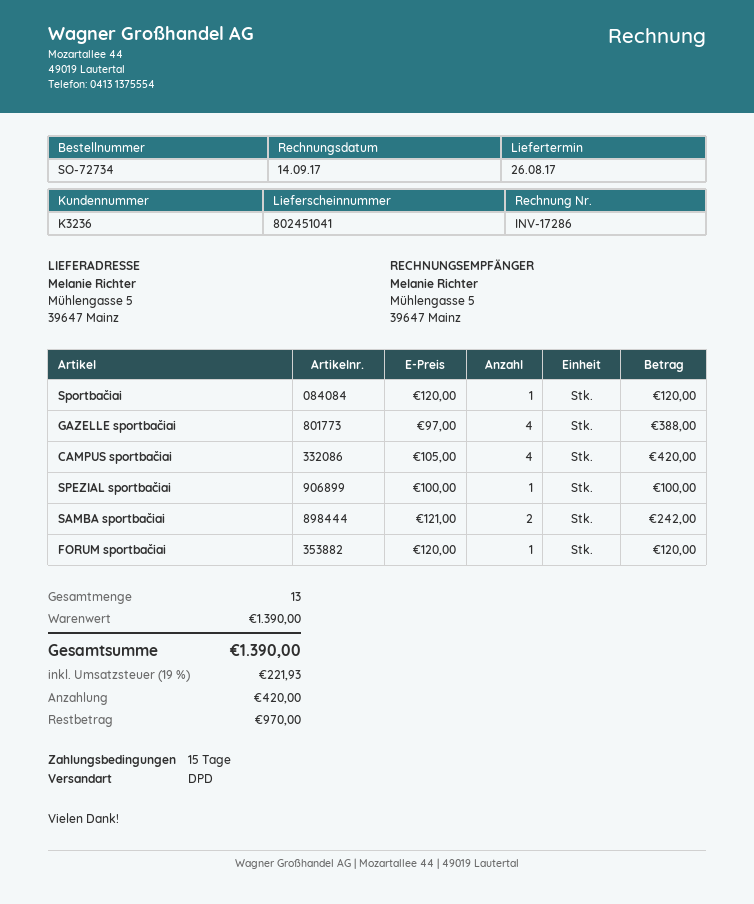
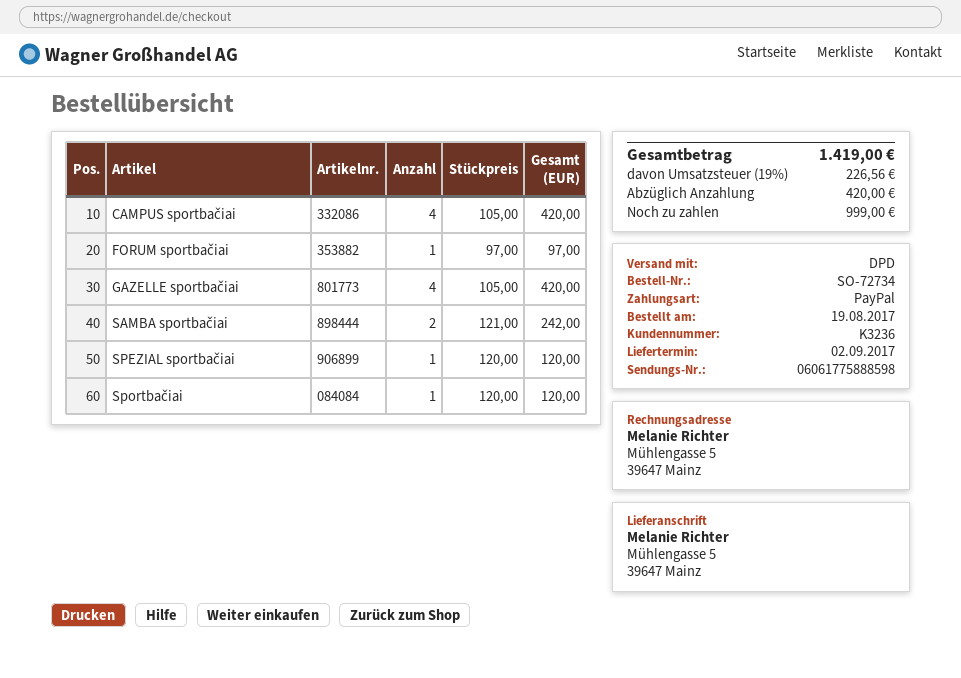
delivery date: 2017-08-26 -> 2017-09-02
GAZELLE sportbačiai: 4 x 97.00 = 388.00 -> 4 x 105.00 = 420.00
SPEZIAL sportbačiai: 1 x 100.00 = 100.00 -> 1 x 120.00 = 120.00
FORUM sportbačiai: 1 x 120.00 = 120.00 -> 1 x 97.00 = 97.00
tax: 19% = 221.93 -> 19% = 226.56
total: 1390.00 -> 1419.00
balance: 970.00 -> 999.00

